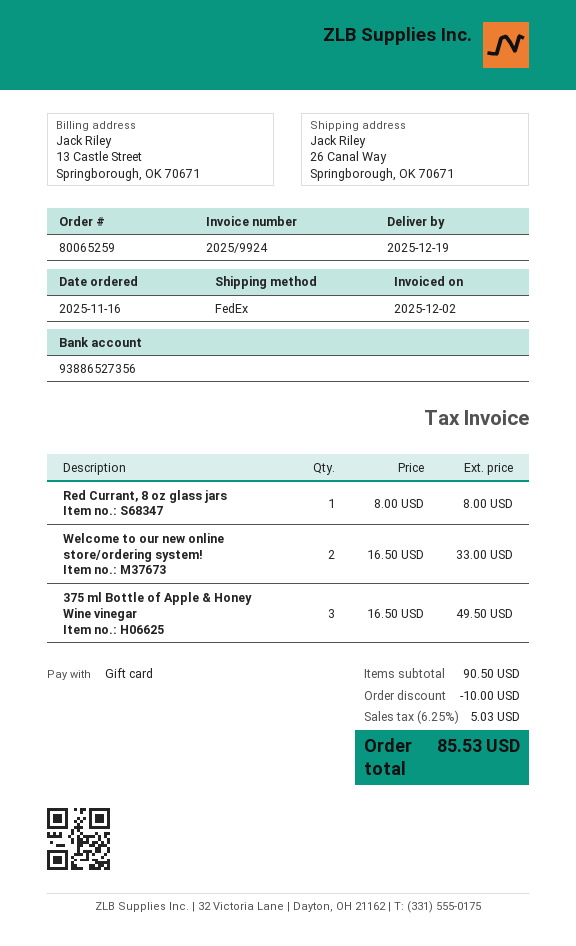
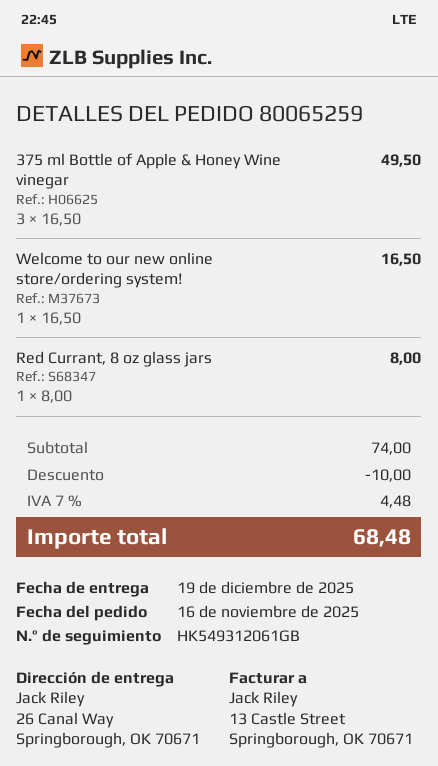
Welcome to our new online store/ordering system!: 2 x 16.50 = 33.00 -> 1 x 16.50 = 16.50
subtotal: 90.50 -> 74.00
tax: 6.25% = 5.03 -> 7% = 4.48
total: 85.53 -> 68.48

